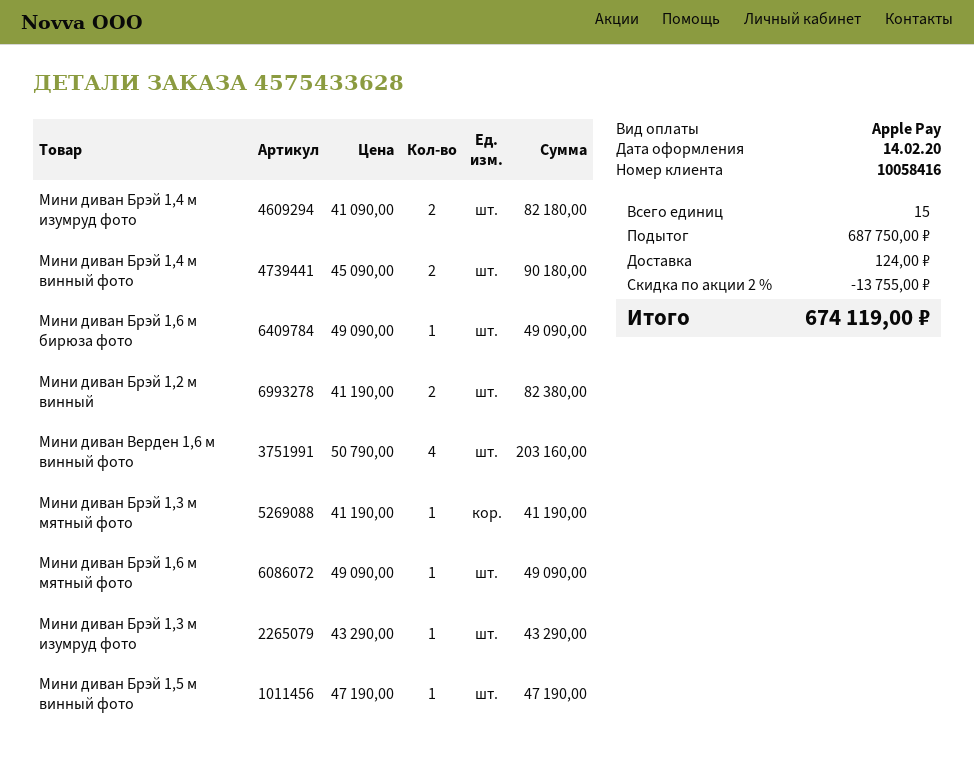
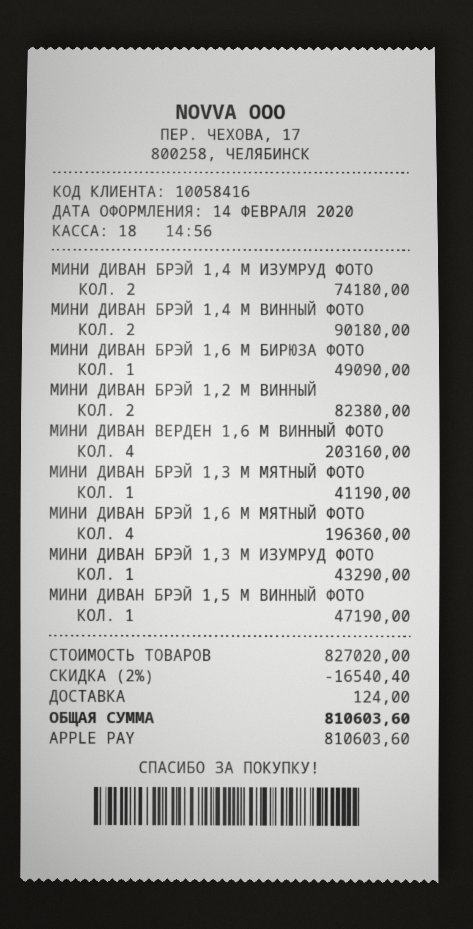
Мини диван Брэй 1,4 м изумруд фото: 2 for 82180.00 -> 2 for 74180.00
Мини диван Брэй 1,6 м мятный фото: 1 for 49090.00 -> 4 for 196360.00
subtotal: 687750.00 -> 827020.00
discount: 2% = 13755.00 -> 2% = 16540.40
total: 674119.00 -> 810603.60

